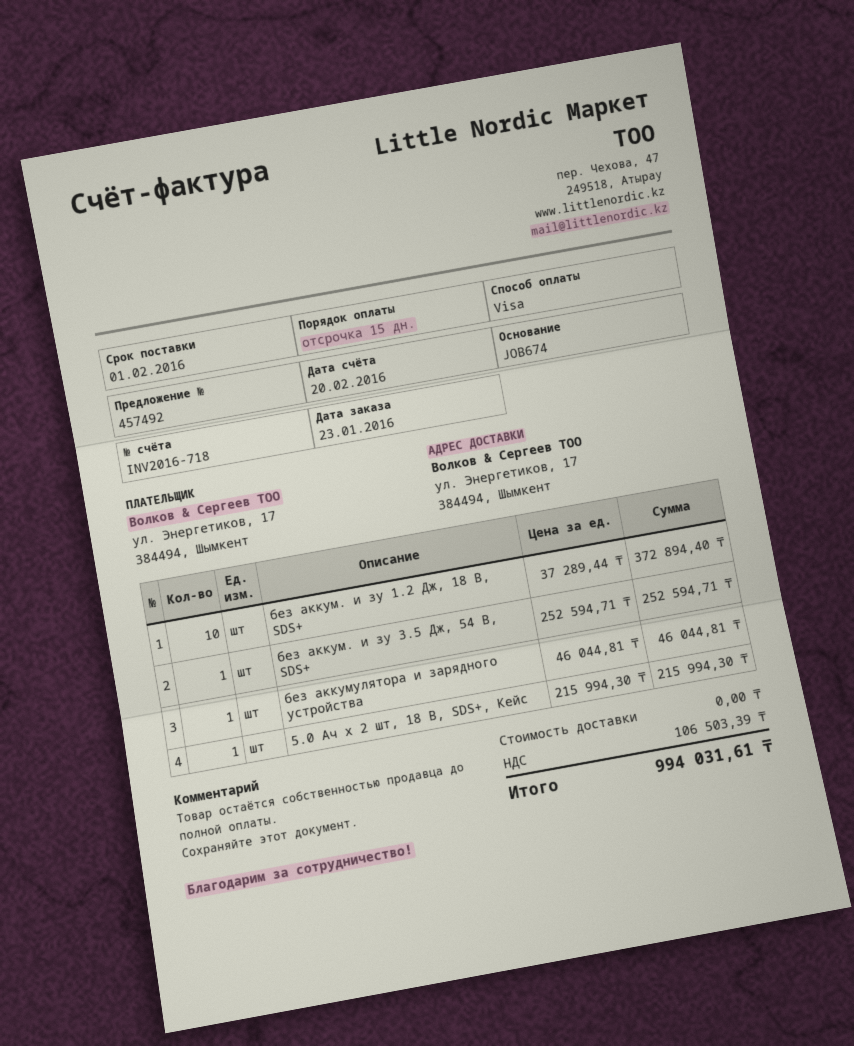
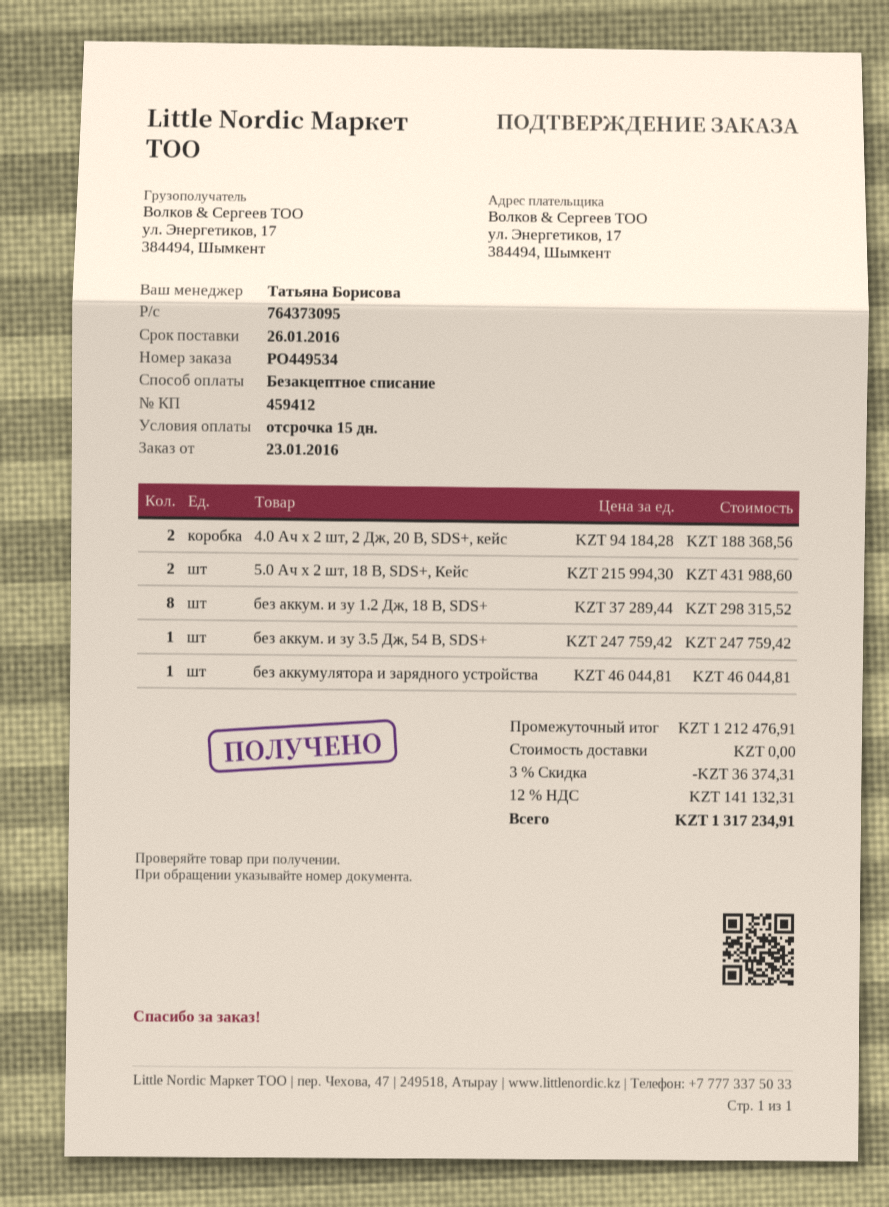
quote number: 457492 -> 459412
delivery date: 2016-02-01 -> 2016-01-26
payment method: Visa -> direct debit
без аккум. и зу 1.2 Дж, 18 В, SDS+: 10 x 37289.44 = 372894.40 -> 8 x 37289.44 = 298315.52
без аккум. и зу 3.5 Дж, 54 В, SDS+: 1 x 252594.71 = 252594.71 -> 1 x 247759.42 = 247759.42
5.0 Aч x 2 шт, 18 В, SDS+, Кейс: 1 x 215994.30 = 215994.30 -> 2 x 215994.30 = 431988.60
4.0 Aч x 2 шт, 2 Дж, 20 В, SDS+, кейс: none -> 2 x 94184.28 = 188368.56
discount: none -> 3% = 36374.31
tax: 106503.39 -> 141132.31
total: 994031.61 -> 1317234.91

